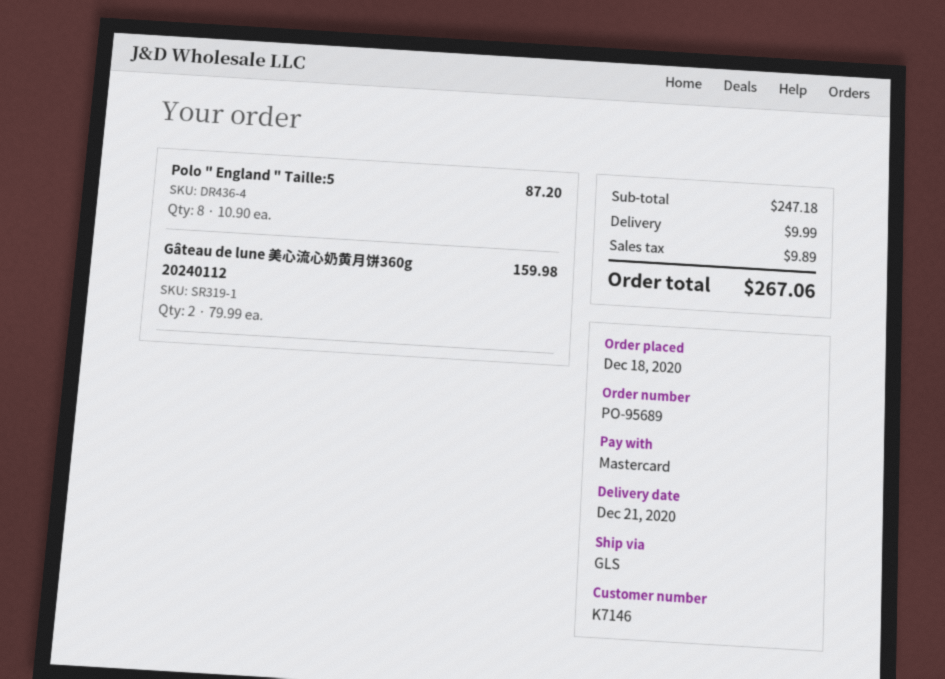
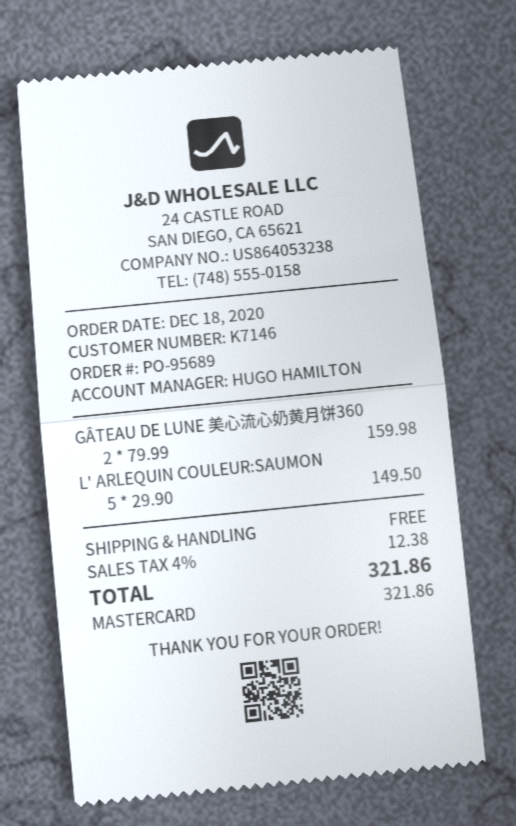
Polo " England " Taille:5: 8 x 10.90 = 87.20 -> none
L' ARLEQUIN COULEUR:SAUMON: none -> 5 x 29.90 = 149.50
shipping: 9.99 -> 0.00
tax: 9.89 -> 12.38
total: 267.06 -> 321.86

